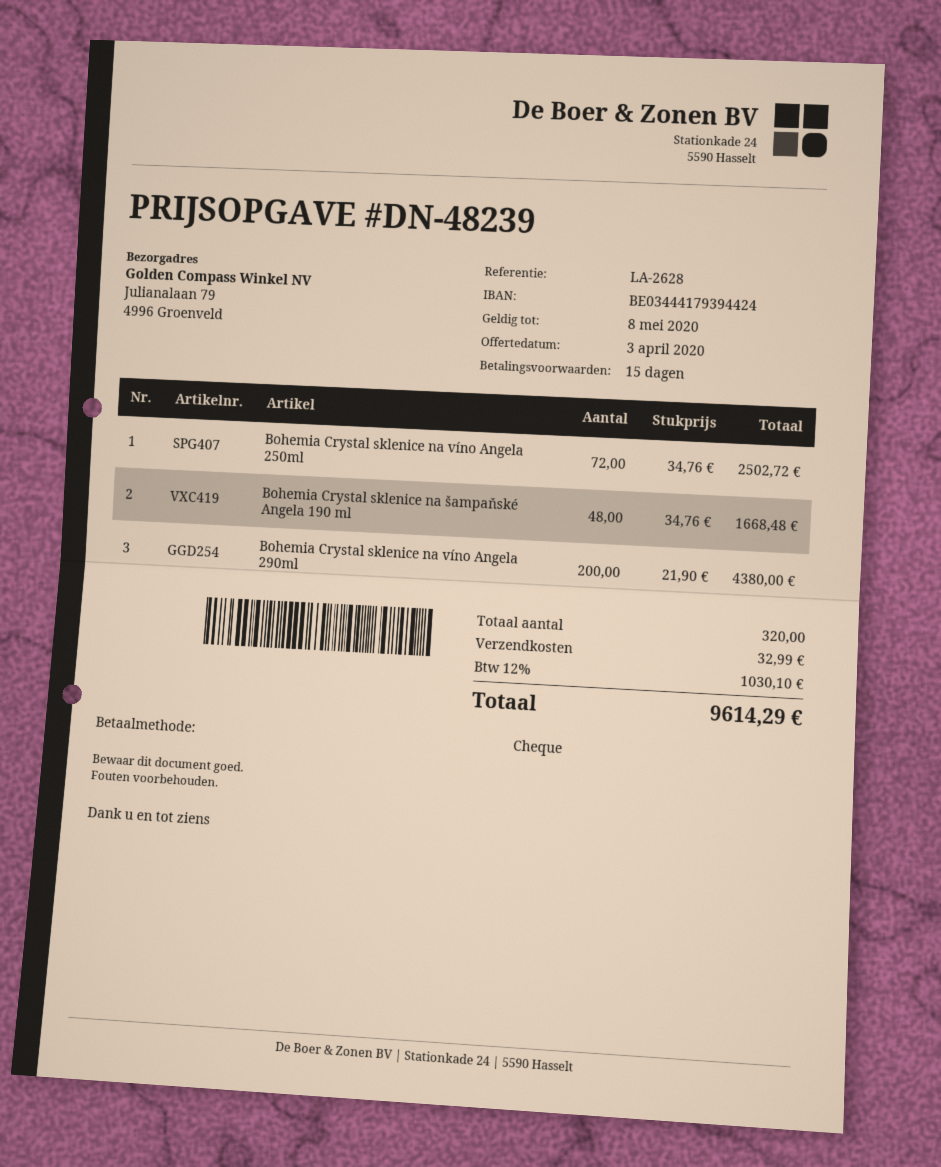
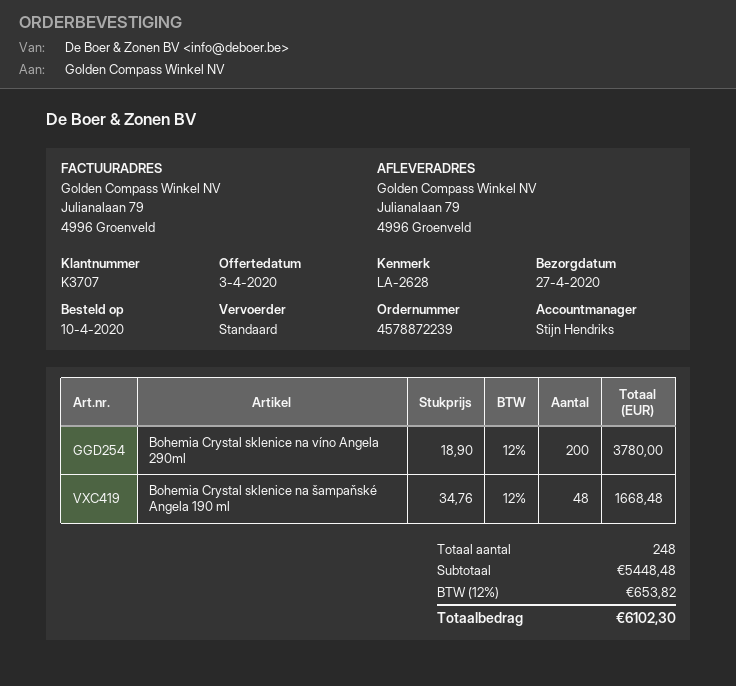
Bohemia Crystal sklenice na víno Angela 250ml: 72 x 34.76 = 2502.72 -> none
Bohemia Crystal sklenice na víno Angela 290ml: 200 x 21.90 = 4380.00 -> 200 x 18.90 = 3780.00
total quantity: 320 -> 248
shipping: 32.99 -> none
tax: 12% = 1030.10 -> 12% = 653.82
total: 9614.29 -> 6102.30

